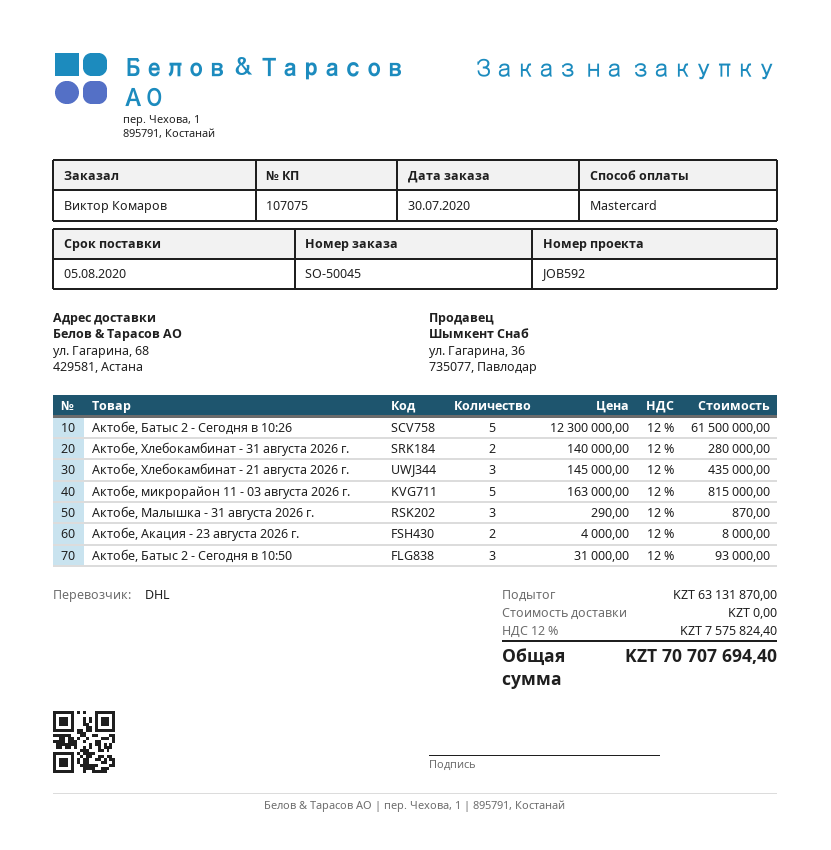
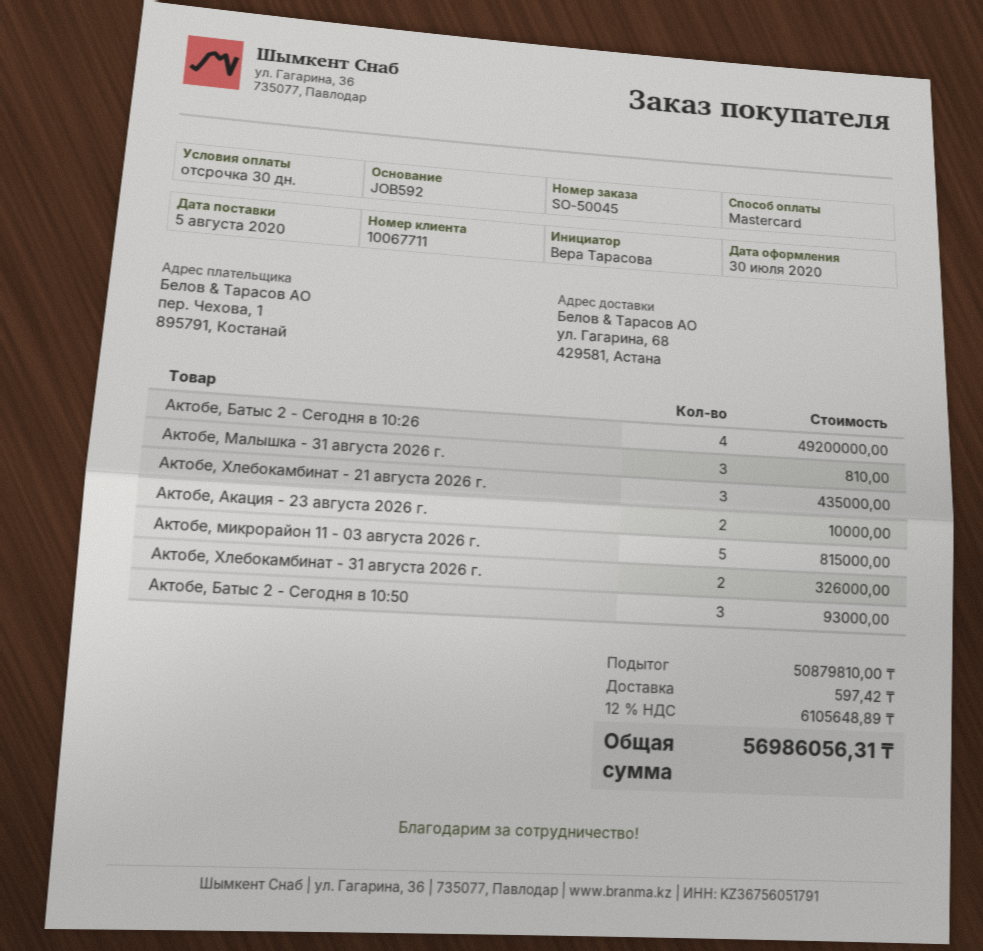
ordered by: Виктор Комаров -> Вера Тарасова
Актобе, Батыс 2 - Сегодня в 10:26: 5 for 61500000.00 -> 4 for 49200000.00
Актобе, Хлебокамбинат - 31 августа 2026 г.: 2 for 280000.00 -> 2 for 326000.00
Актобе, Малышка - 31 августа 2026 г.: 3 for 870.00 -> 3 for 810.00
Актобе, Акация - 23 августа 2026 г.: 2 for 8000.00 -> 2 for 10000.00
subtotal: 63131870.00 -> 50879810.00
shipping: 0.00 -> 597.42
tax: 12% = 7575824.40 -> 12% = 6105648.89
total: 70707694.40 -> 56986056.31

